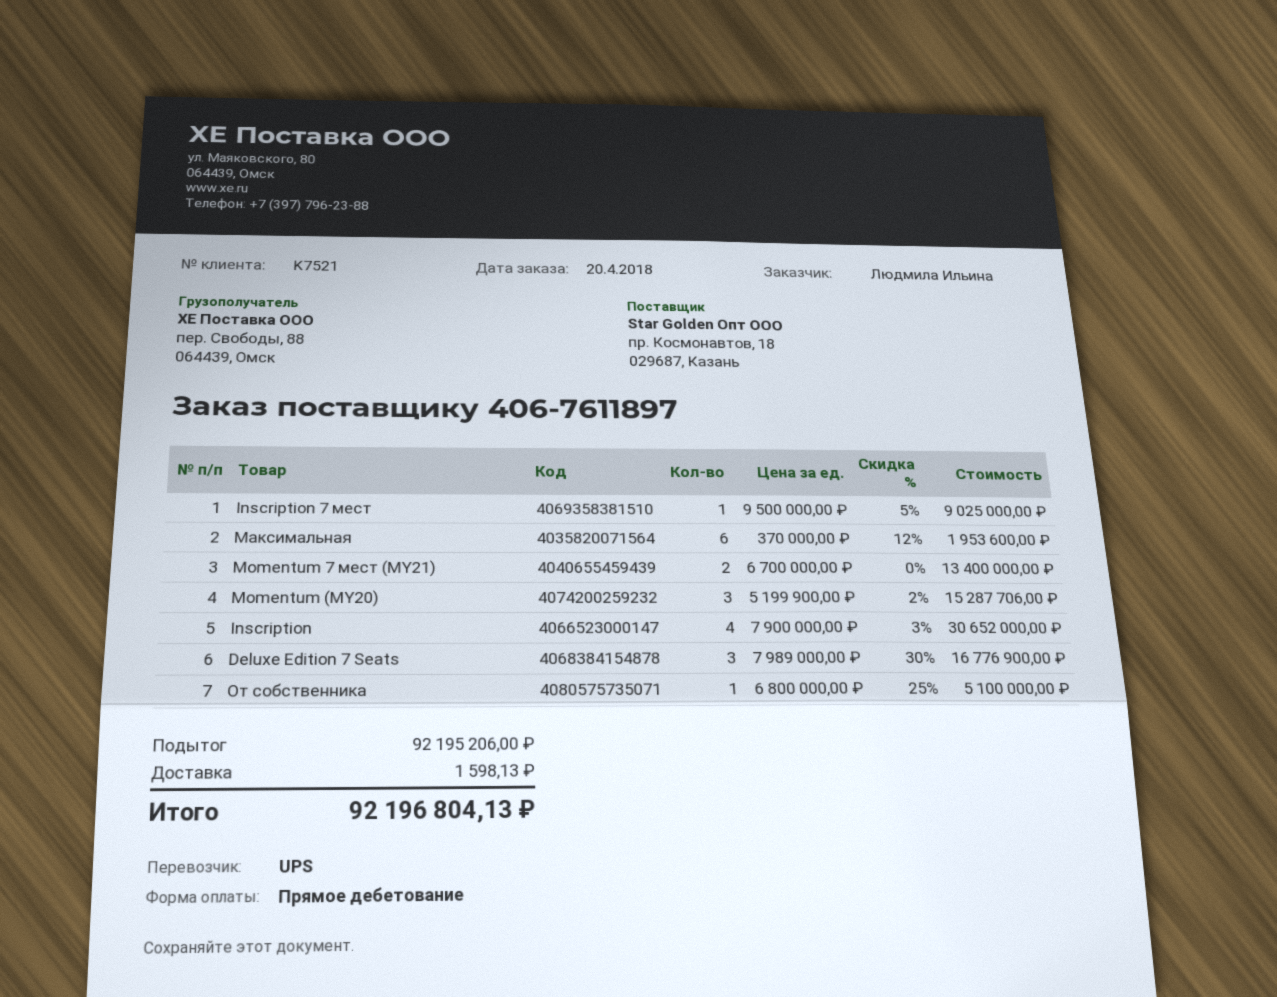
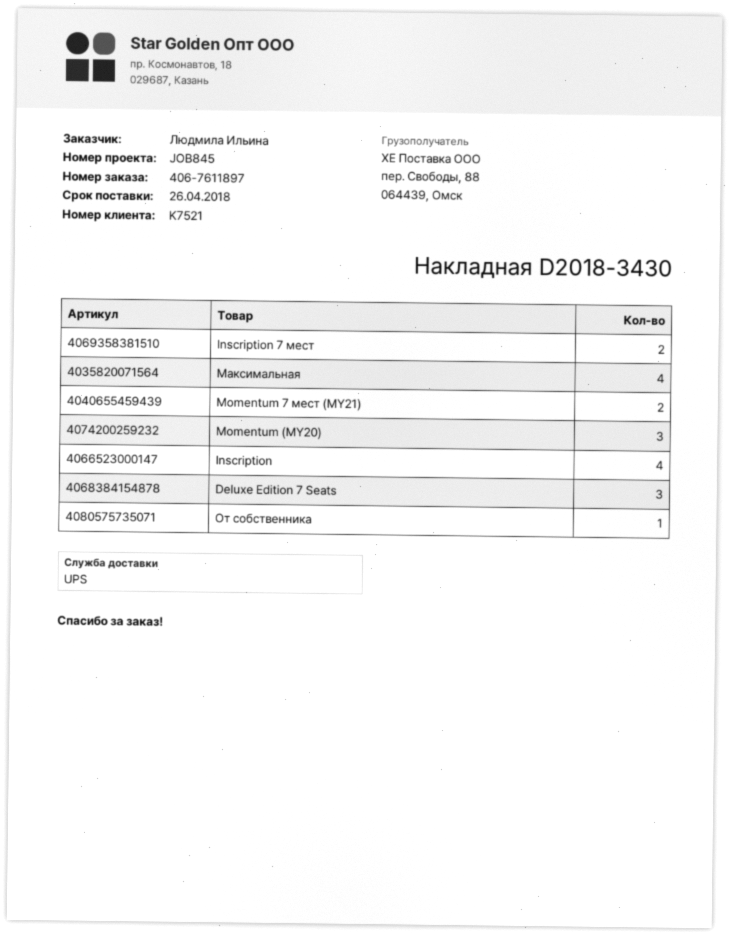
Inscription 7 мест: 1 -> 2
Максимальная: 6 -> 4

